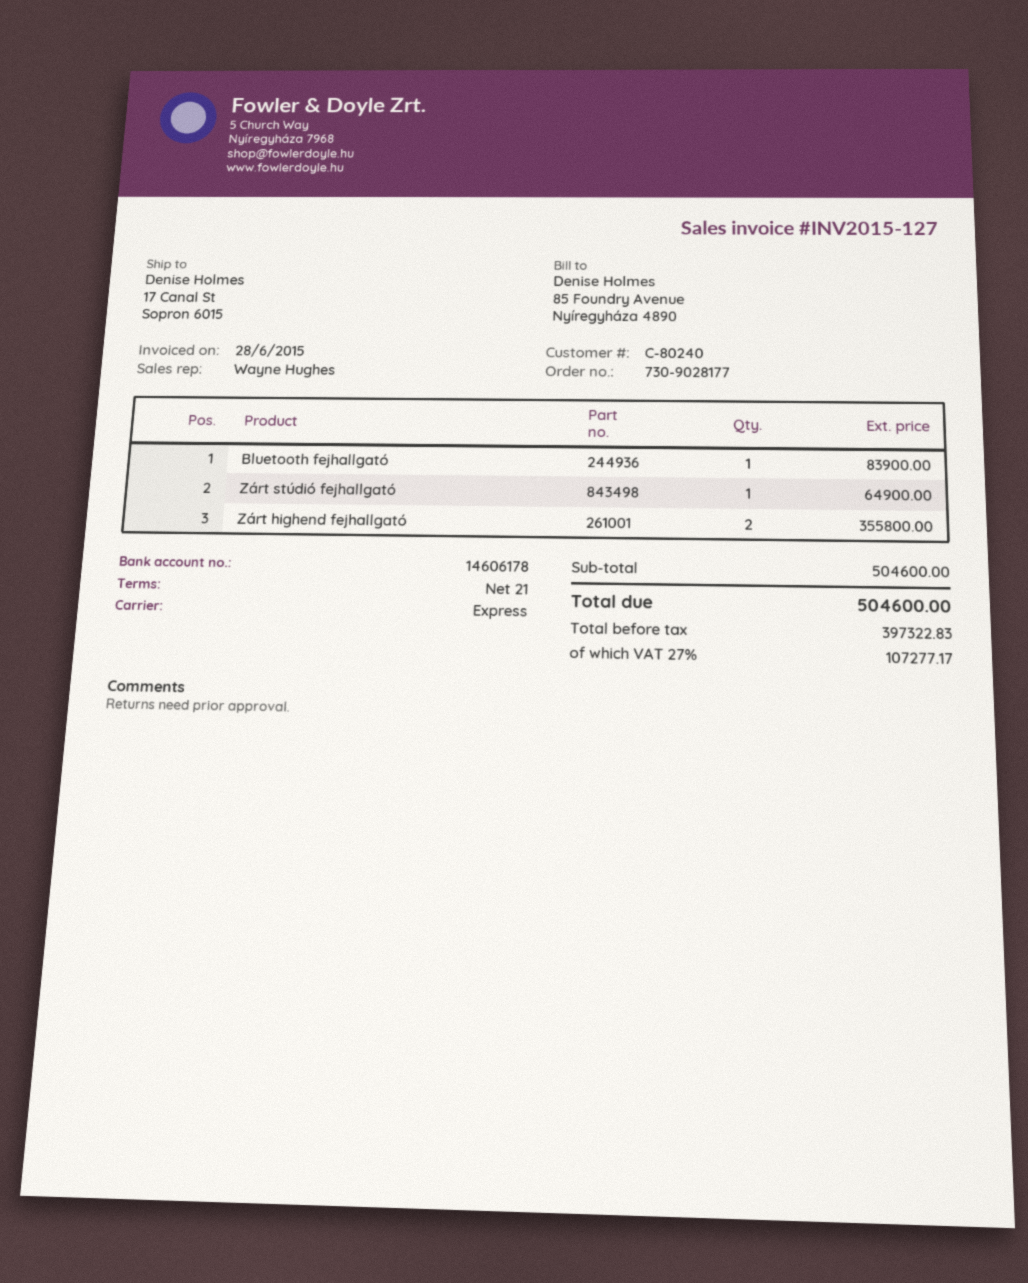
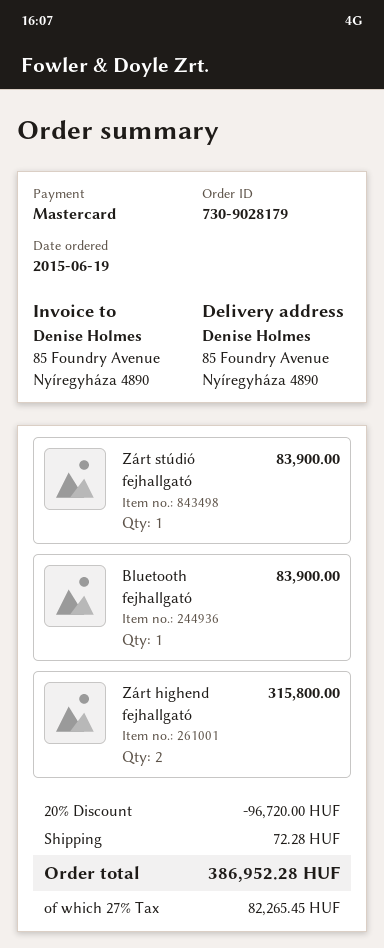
order number: 730-9028177 -> 730-9028179
ship to: 17 Canal St, Sopron 6015 -> 85 Foundry Avenue, Nyíregyháza 4890
Zárt stúdió fejhallgató: 1 for 64900.00 -> 1 for 83900.00
Zárt highend fejhallgató: 2 for 355800.00 -> 2 for 315800.00
discount: none -> 20% = 96720.00
shipping: none -> 72.28
tax: 27% = 107277.17 -> 27% = 82265.45
total: 504600.00 -> 386952.28

